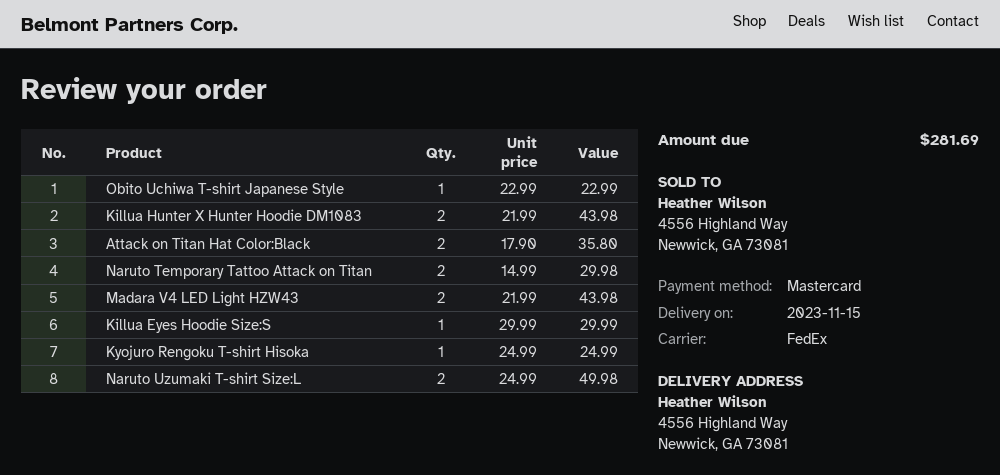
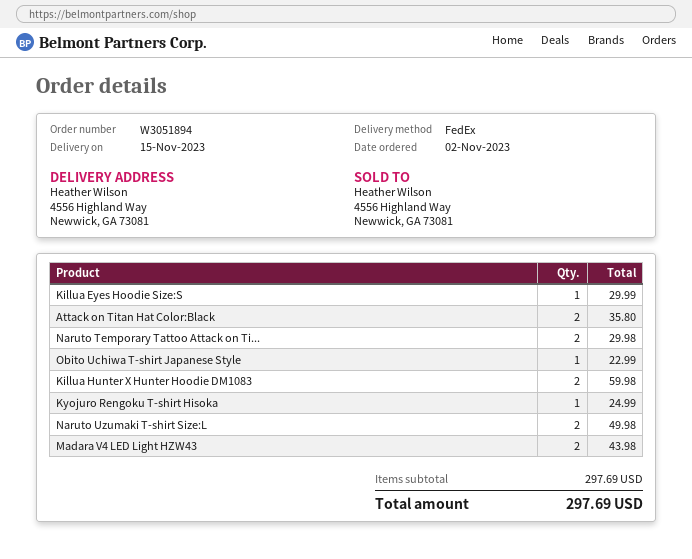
Killua Hunter X Hunter Hoodie DM1083: 2 for 43.98 -> 2 for 59.98
total: 281.69 -> 297.69

